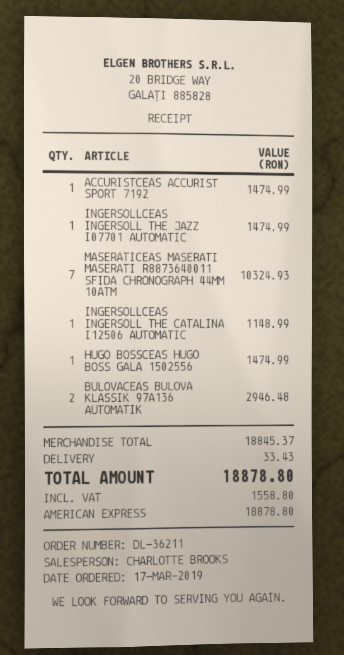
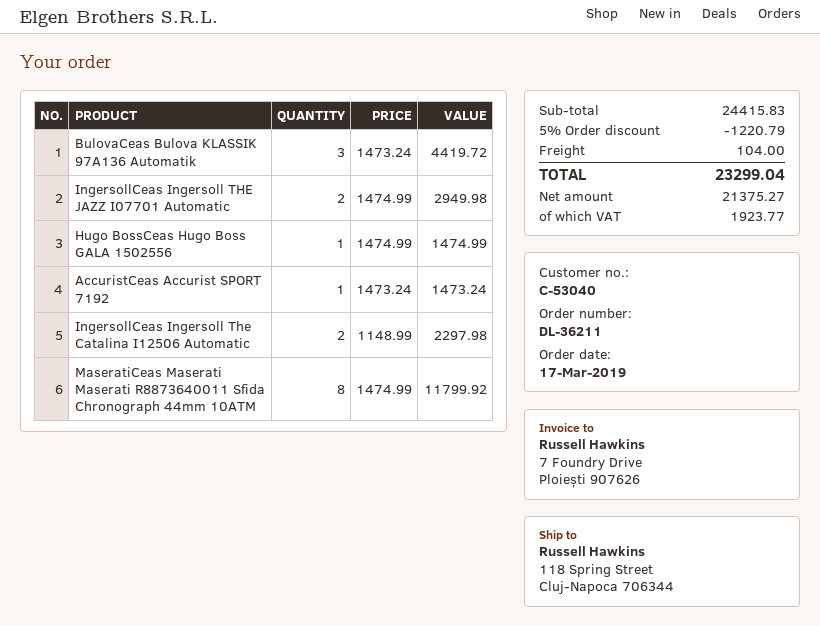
ACCURISTCEAS ACCURIST SPORT 7192: 1 for 1474.99 -> 1 for 1473.24
INGERSOLLCEAS INGERSOLL THE JAZZ I07701 AUTOMATIC: 1 for 1474.99 -> 2 for 2949.98
MASERATICEAS MASERATI MASERATI R8873640011 SFIDA CHRONOGRAPH 44MM 10ATM: 7 for 10324.93 -> 8 for 11799.92
INGERSOLLCEAS INGERSOLL THE CATALINA I12506 AUTOMATIC: 1 for 1148.99 -> 2 for 2297.98
BULOVACEAS BULOVA KLASSIK 97A136 AUTOMATIK: 2 for 2946.48 -> 3 for 4419.72
subtotal: 18845.37 -> 24415.83
discount: none -> 5% = 1220.79
shipping: 33.43 -> 104.00
tax: 1558.80 -> 1923.77
total: 18878.80 -> 23299.04

